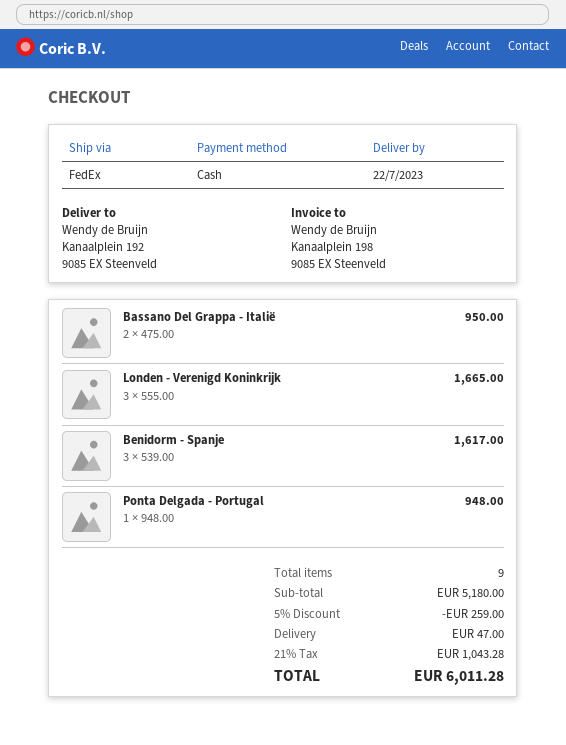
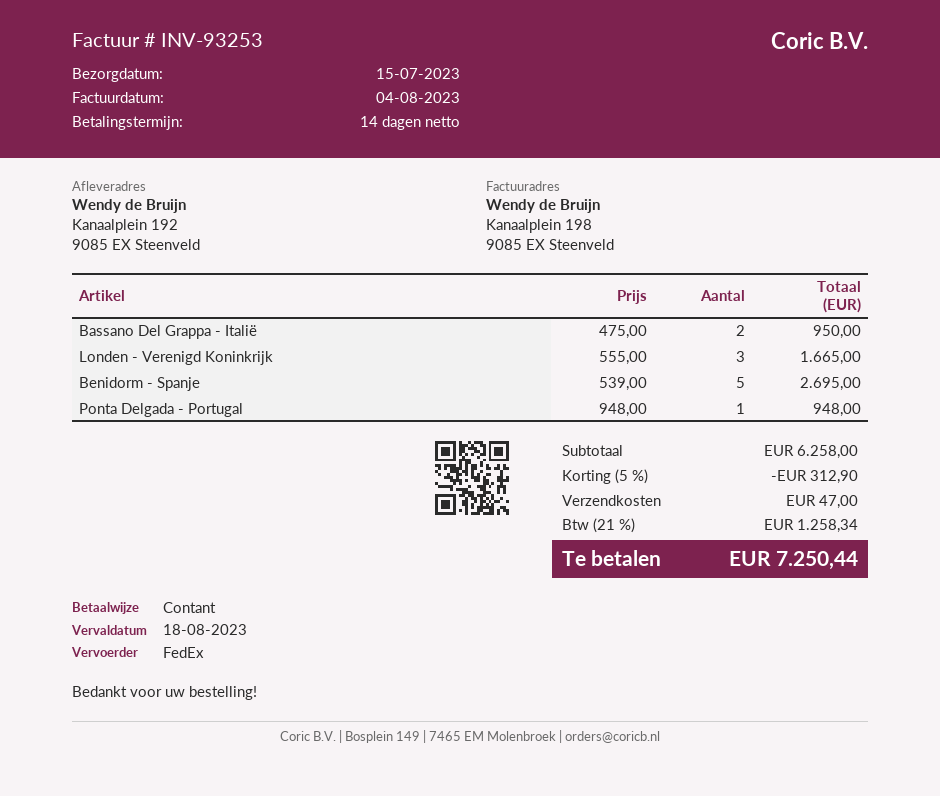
delivery date: 2023-07-22 -> 2023-07-15
Benidorm - Spanje: 3 x 539.00 = 1617.00 -> 5 x 539.00 = 2695.00
subtotal: 5180.00 -> 6258.00
discount: 5% = 259.00 -> 5% = 312.90
tax: 21% = 1043.28 -> 21% = 1258.34
total: 6011.28 -> 7250.44

